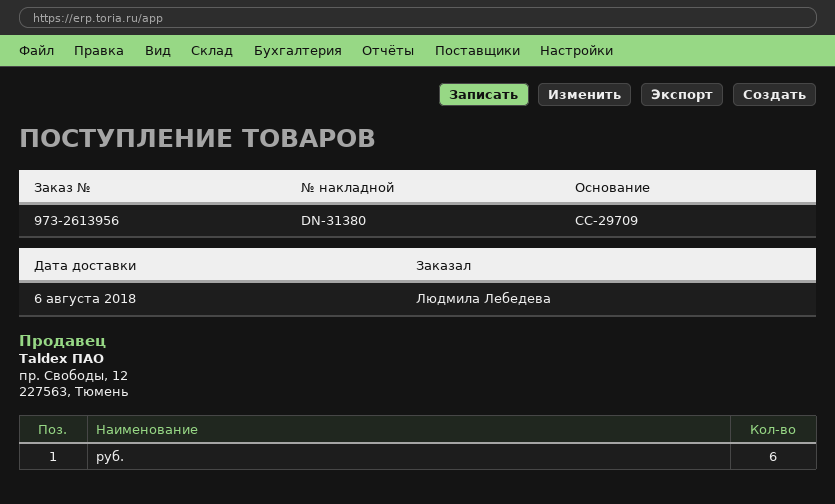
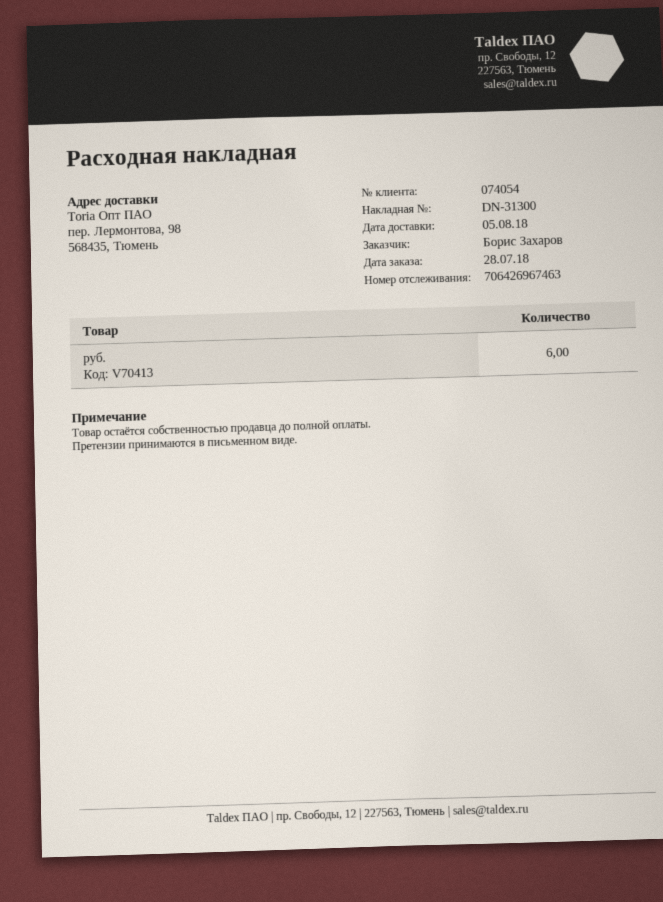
delivery note number: DN-31380 -> DN-31300
delivery date: 2018-08-06 -> 2018-08-05
ordered by: Людмила Лебедева -> Борис Захаров

